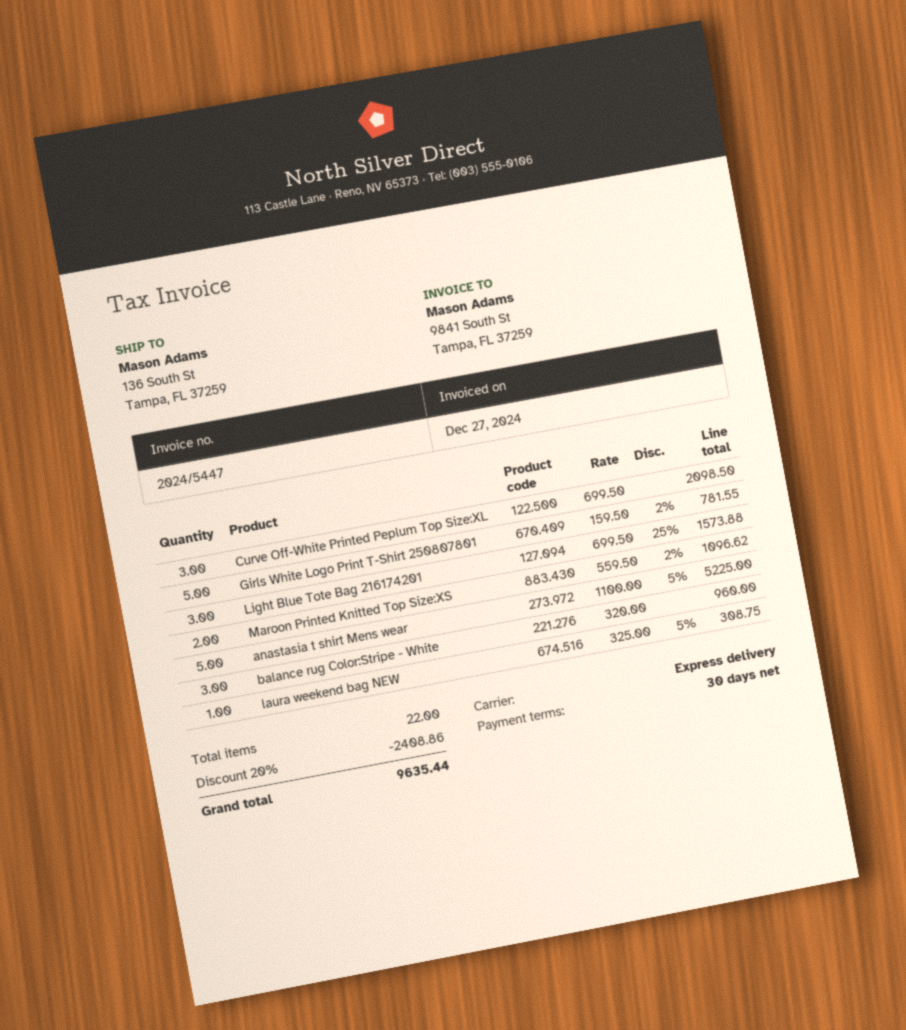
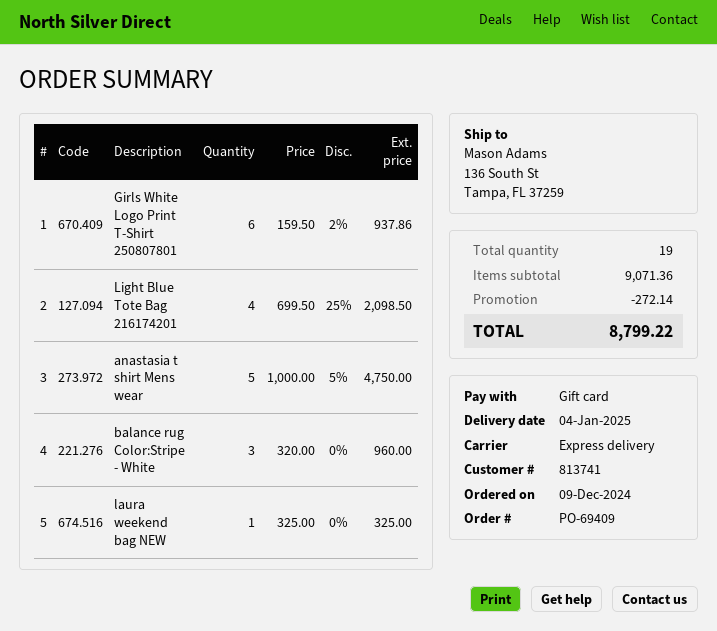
Curve Off-White Printed Peplum Top Size:XL: 3 x 699.50 = 2098.50 -> none
Girls White Logo Print T-Shirt 250807801: 5 x 159.50 - 2% = 781.55 -> 6 x 159.50 - 2% = 937.86
Light Blue Tote Bag 216174201: 3 x 699.50 - 25% = 1573.88 -> 4 x 699.50 - 25% = 2098.50
Maroon Printed Knitted Top Size:XS: 2 x 559.50 - 2% = 1096.62 -> none
anastasia t shirt Mens wear: 5 x 1100.00 - 5% = 5225.00 -> 5 x 1000.00 - 5% = 4750.00
laura weekend bag NEW: 1 x 325.00 - 5% = 308.75 -> 1 x 325.00 = 325.00
total quantity: 22 -> 19
discount: 2408.86 -> 272.14
total: 9635.44 -> 8799.22

